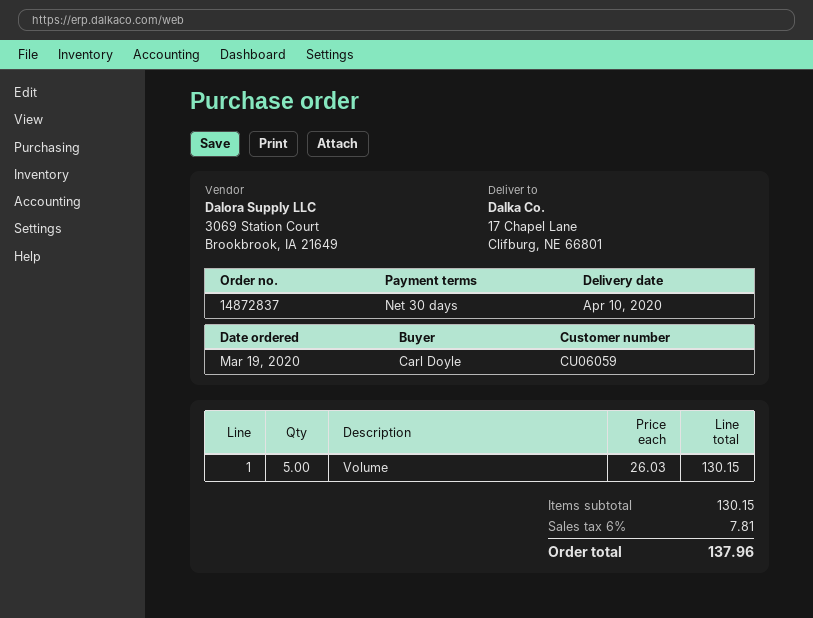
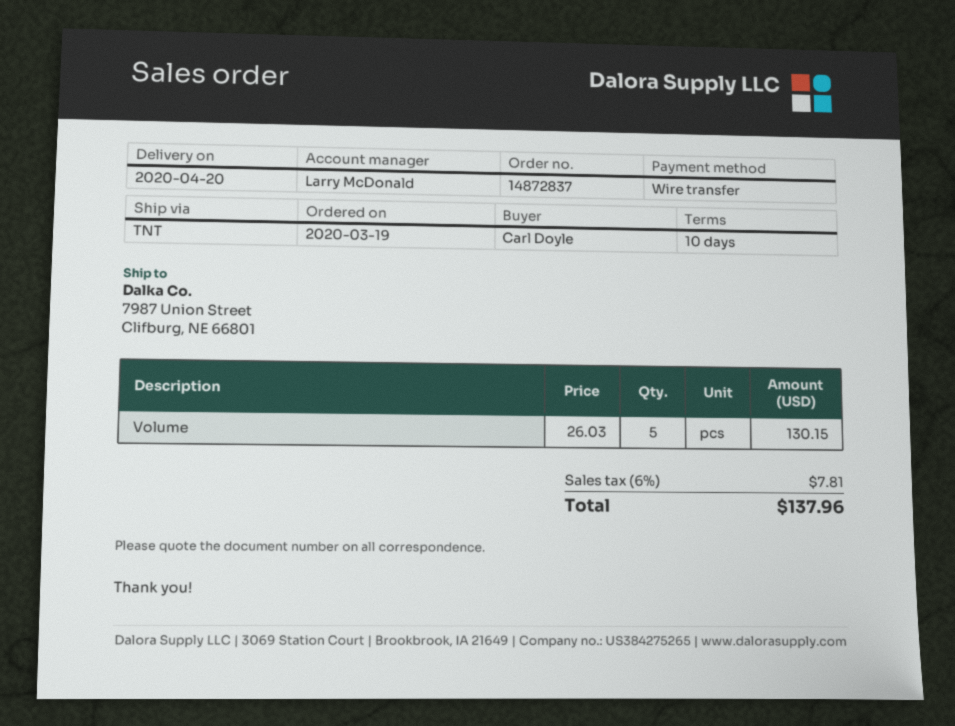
delivery date: 2020-04-10 -> 2020-04-20
payment terms: 30 days -> 10 days
ship to: 17 Chapel Lane, Clifburg, NE 66801 -> 7987 Union Street, Clifburg, NE 66801

